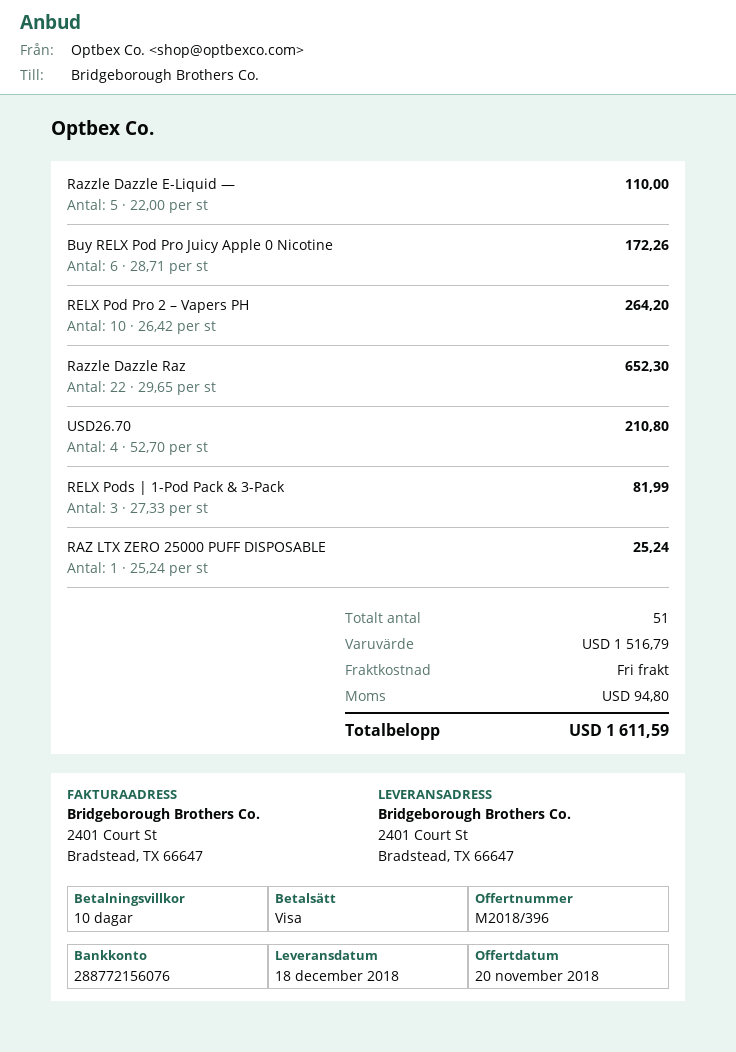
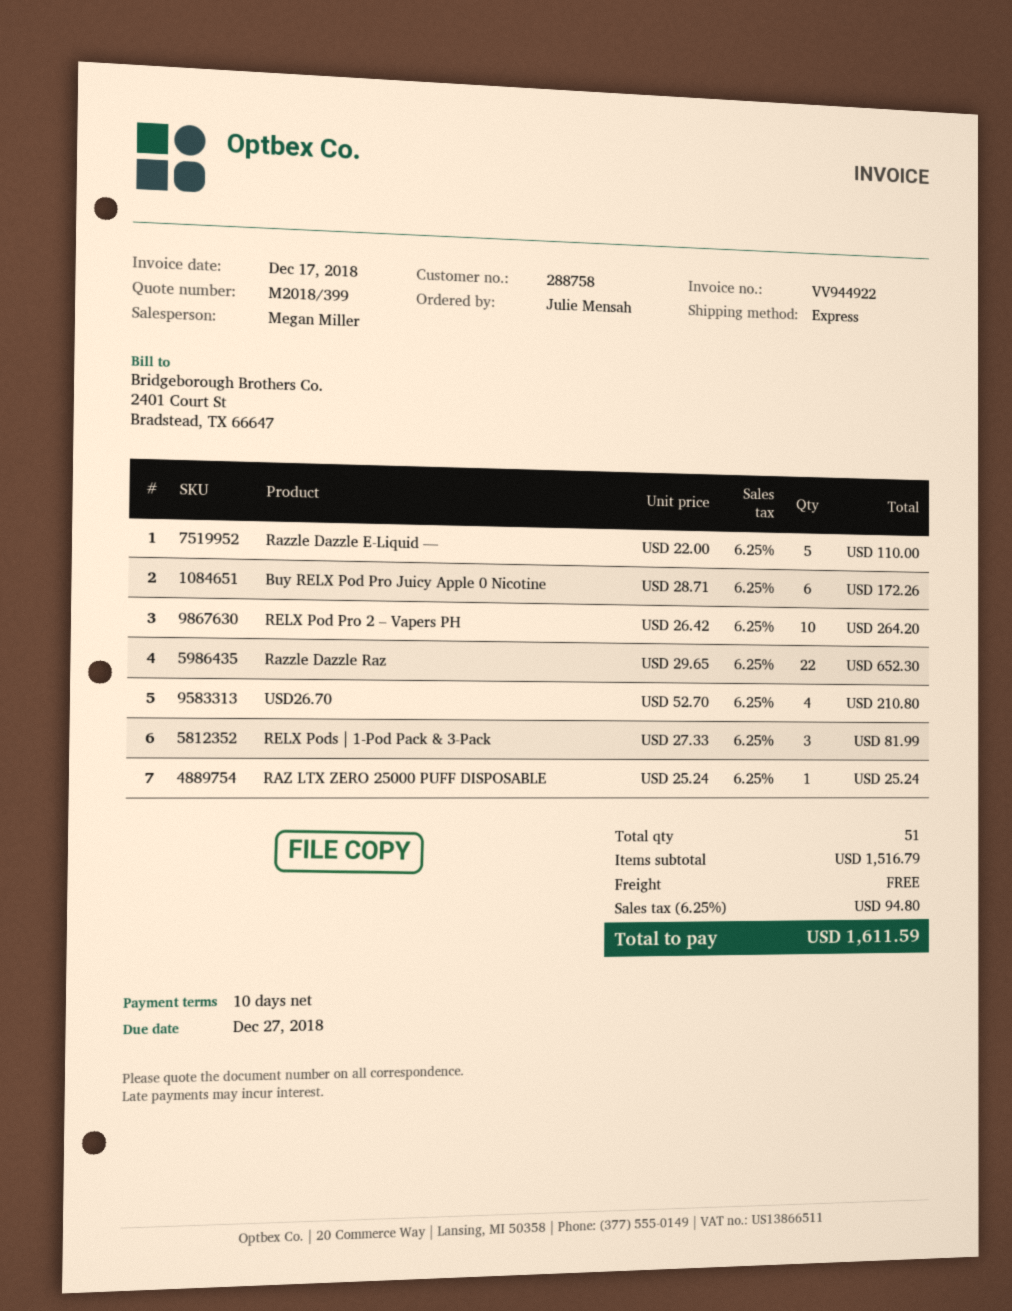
quote number: M2018/396 -> M2018/399

